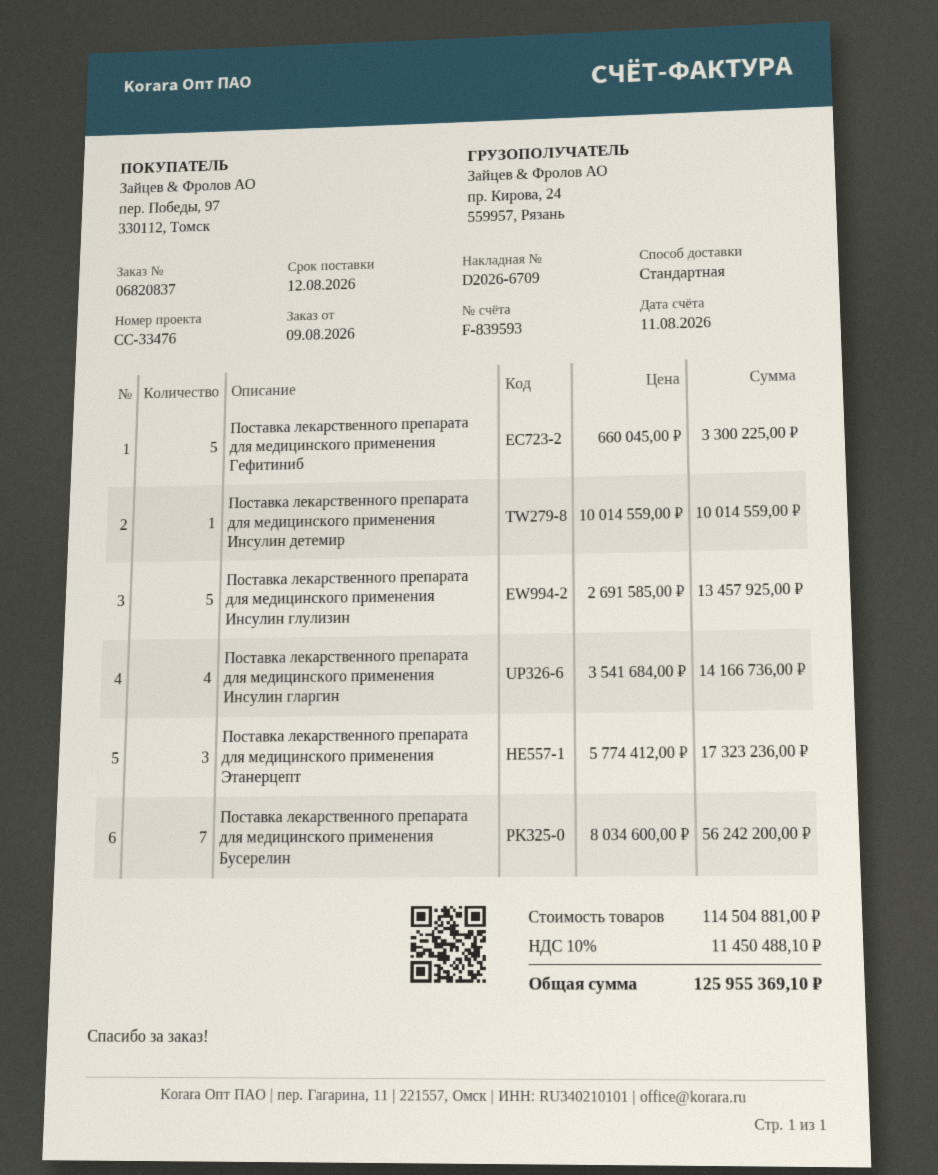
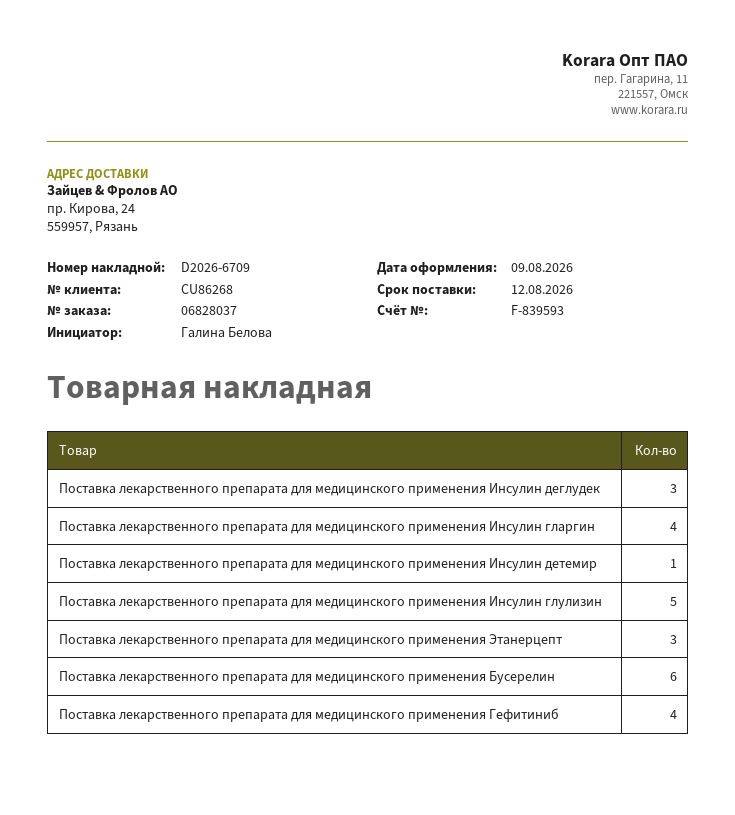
order number: 06820837 -> 06828037
Поставка лекарственного препарата для медицинского применения Гефитиниб: 5 -> 4
Поставка лекарственного препарата для медицинского применения Бусерелин: 7 -> 6
Поставка лекарственного препарата для медицинского применения Инсулин деглудек: none -> 3

